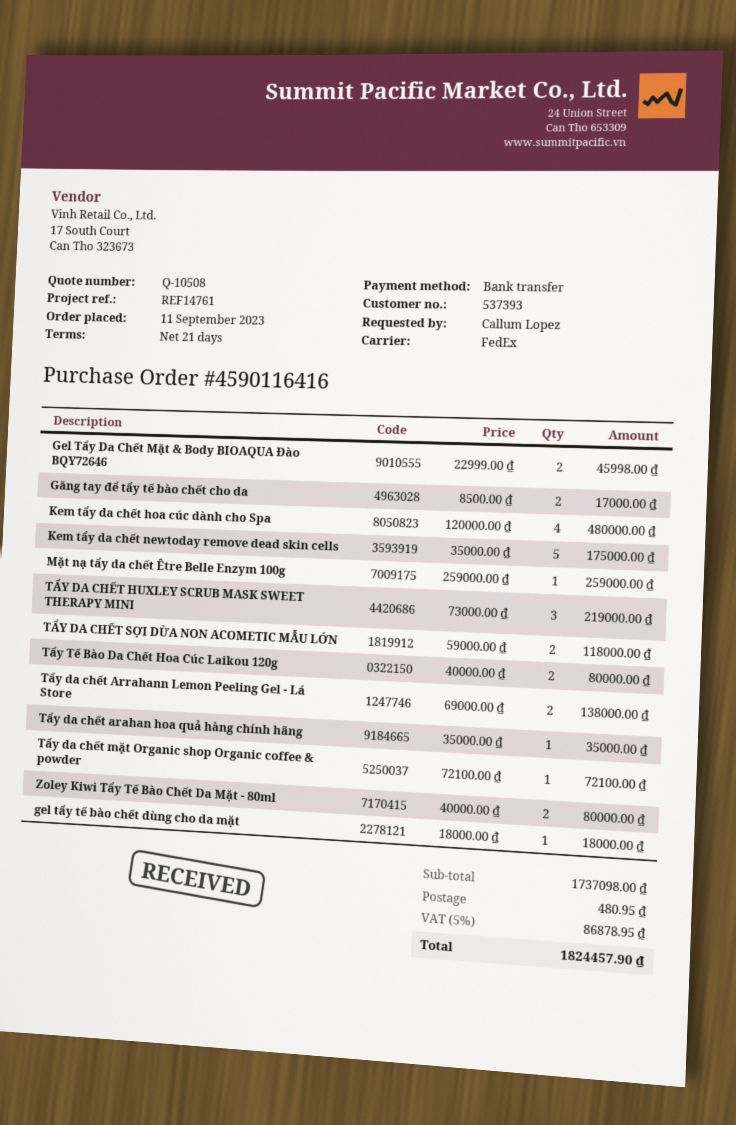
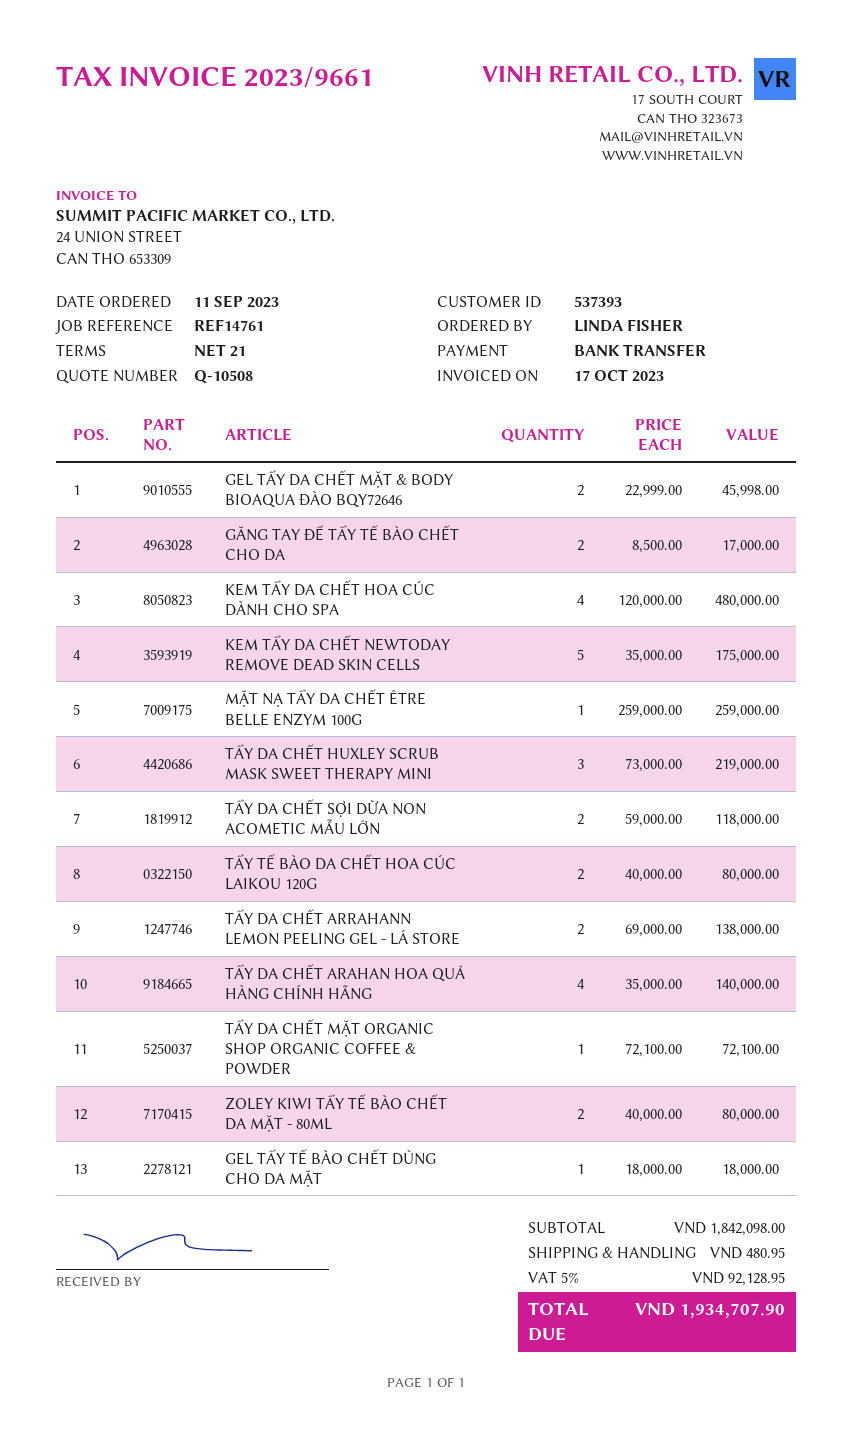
ordered by: Callum Lopez -> LINDA FISHER
Tẩy da chết arahan hoa quả hàng chính hãng: 1 x 35000.00 = 35000.00 -> 4 x 35000.00 = 140000.00
subtotal: 1737098.00 -> 1842098.00
tax: 5% = 86878.95 -> 5% = 92128.95
total: 1824457.90 -> 1934707.90

